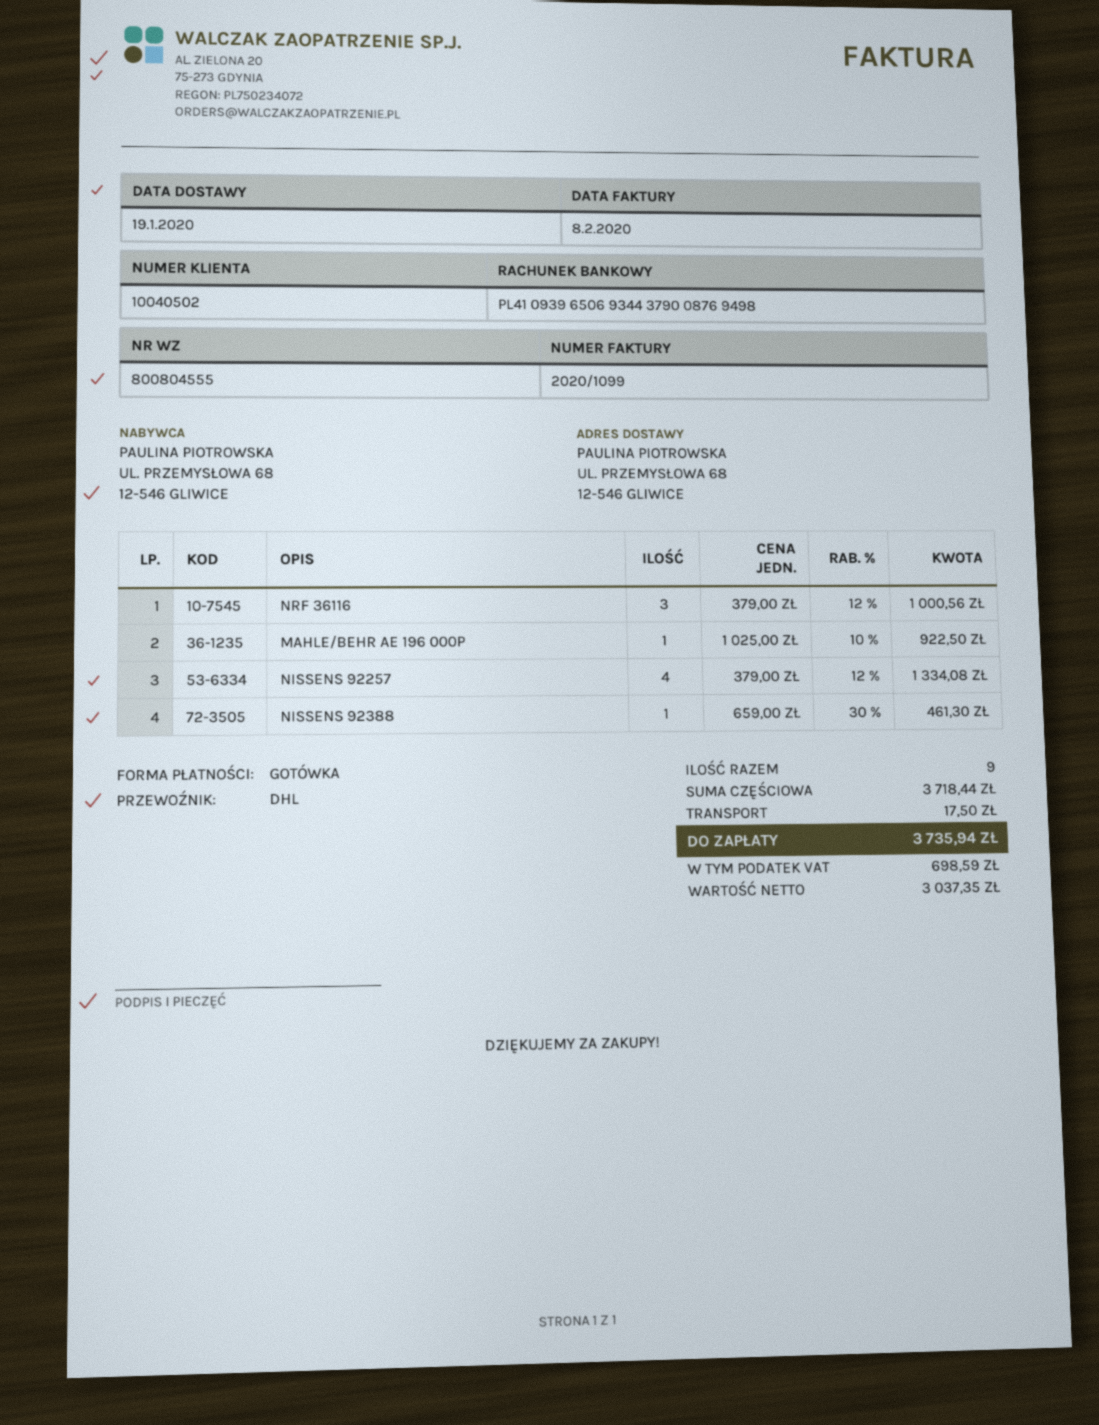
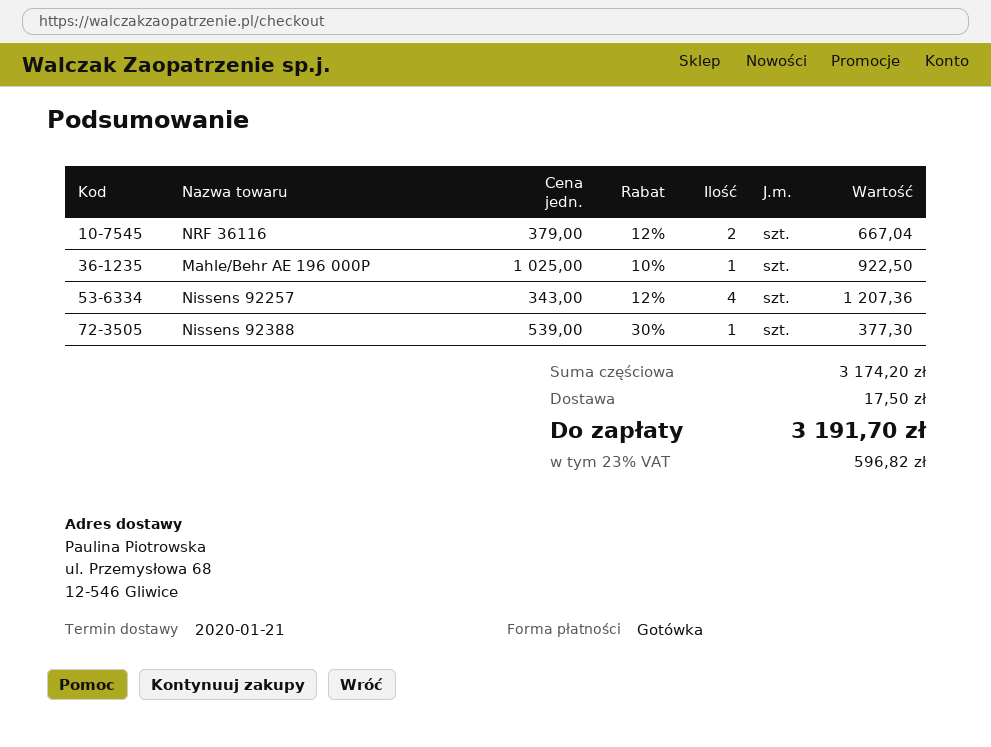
delivery date: 2020-01-19 -> 2020-01-21
NRF 36116: 3 x 379.00 - 12% = 1000.56 -> 2 x 379.00 - 12% = 667.04
NISSENS 92257: 4 x 379.00 - 12% = 1334.08 -> 4 x 343.00 - 12% = 1207.36
NISSENS 92388: 1 x 659.00 - 30% = 461.30 -> 1 x 539.00 - 30% = 377.30
subtotal: 3718.44 -> 3174.20
tax: 698.59 -> 596.82
total: 3735.94 -> 3191.70

